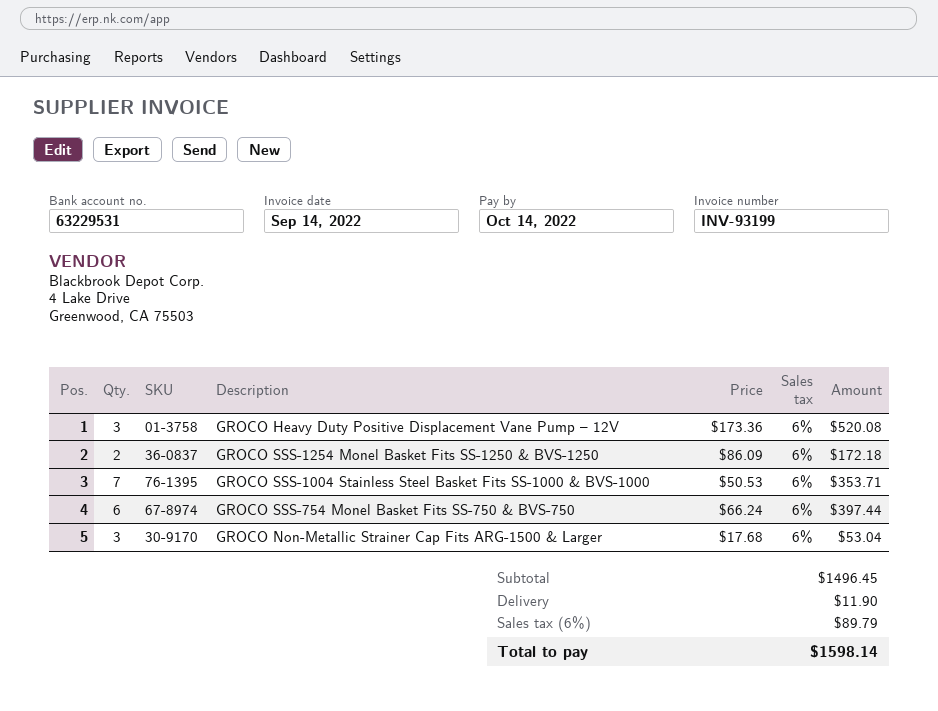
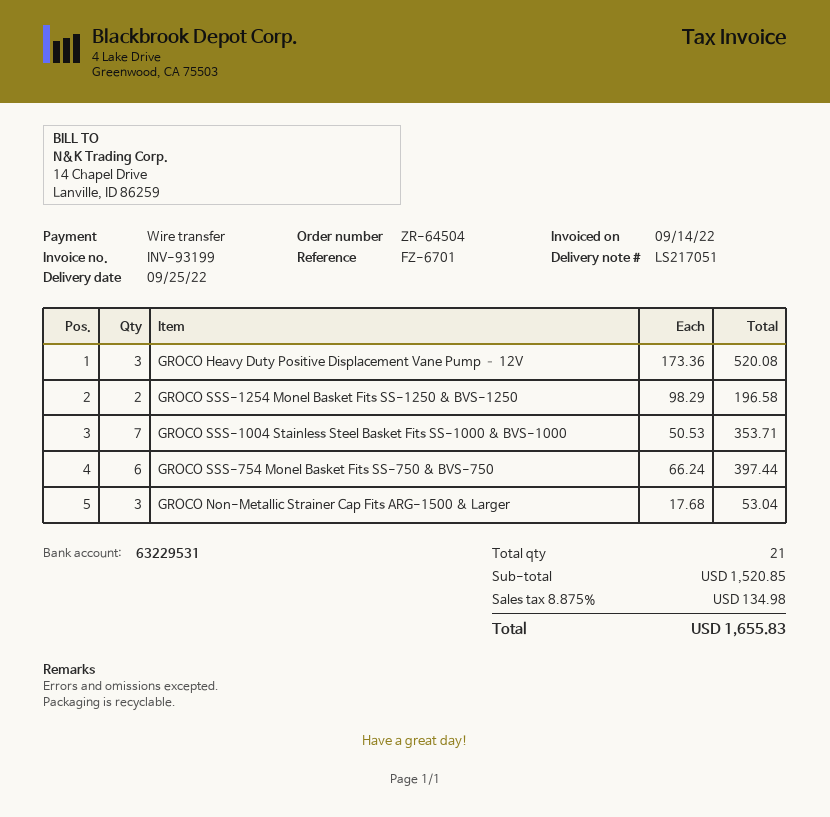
GROCO SSS-1254 Monel Basket Fits SS-1250 & BVS-1250: 2 x 86.09 = 172.18 -> 2 x 98.29 = 196.58
subtotal: 1496.45 -> 1520.85
shipping: 11.90 -> none
tax: 6% = 89.79 -> 8.875% = 134.98
total: 1598.14 -> 1655.83

